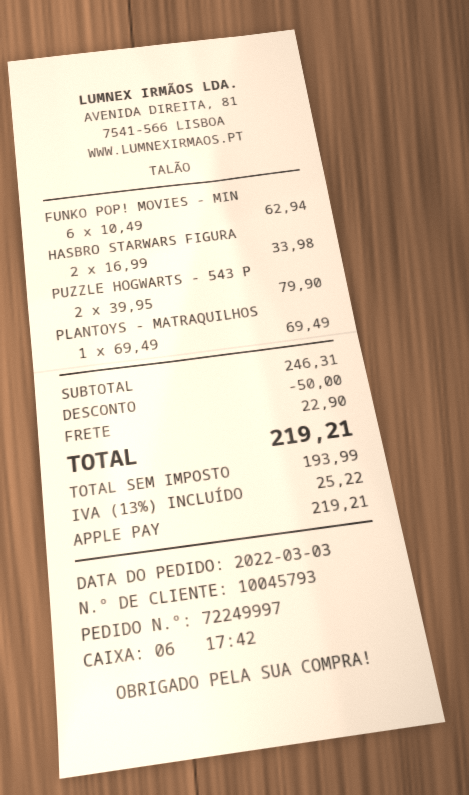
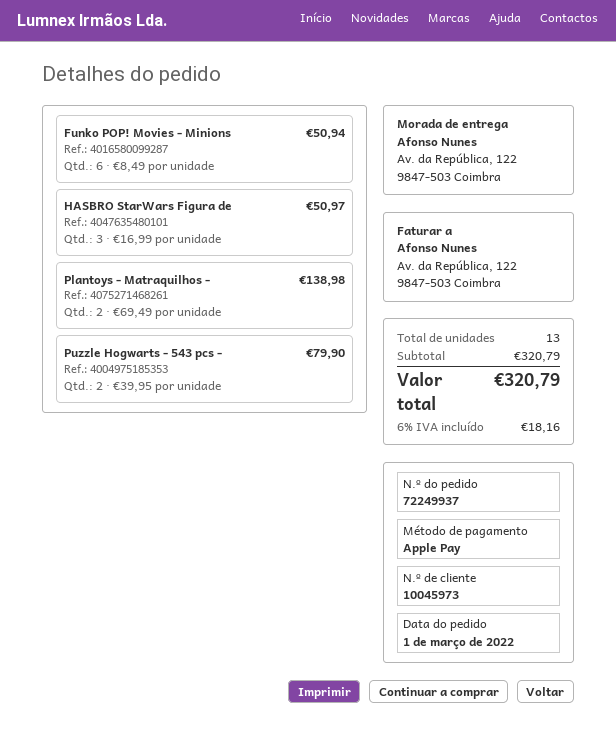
order number: 72249997 -> 72249937
order date: 2022-03-03 -> 2022-03-01
customer number: 10045793 -> 10045973
FUNKO POP! MOVIES - MIN: 6 x 10.49 = 62.94 -> 6 x 8.49 = 50.94
HASBRO STARWARS FIGURA: 2 x 16.99 = 33.98 -> 3 x 16.99 = 50.97
PLANTOYS - MATRAQUILHOS: 1 x 69.49 = 69.49 -> 2 x 69.49 = 138.98
subtotal: 246.31 -> 320.79
discount: 50.00 -> none
shipping: 22.90 -> none
tax: 13% = 25.22 -> 6% = 18.16
total: 219.21 -> 320.79

